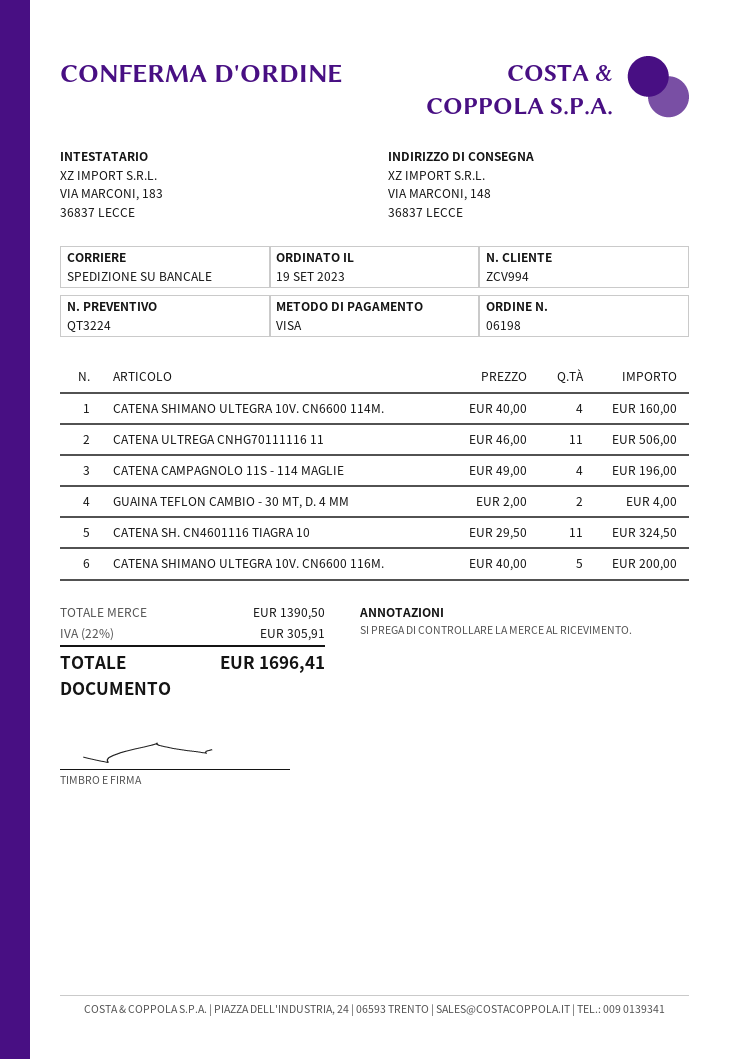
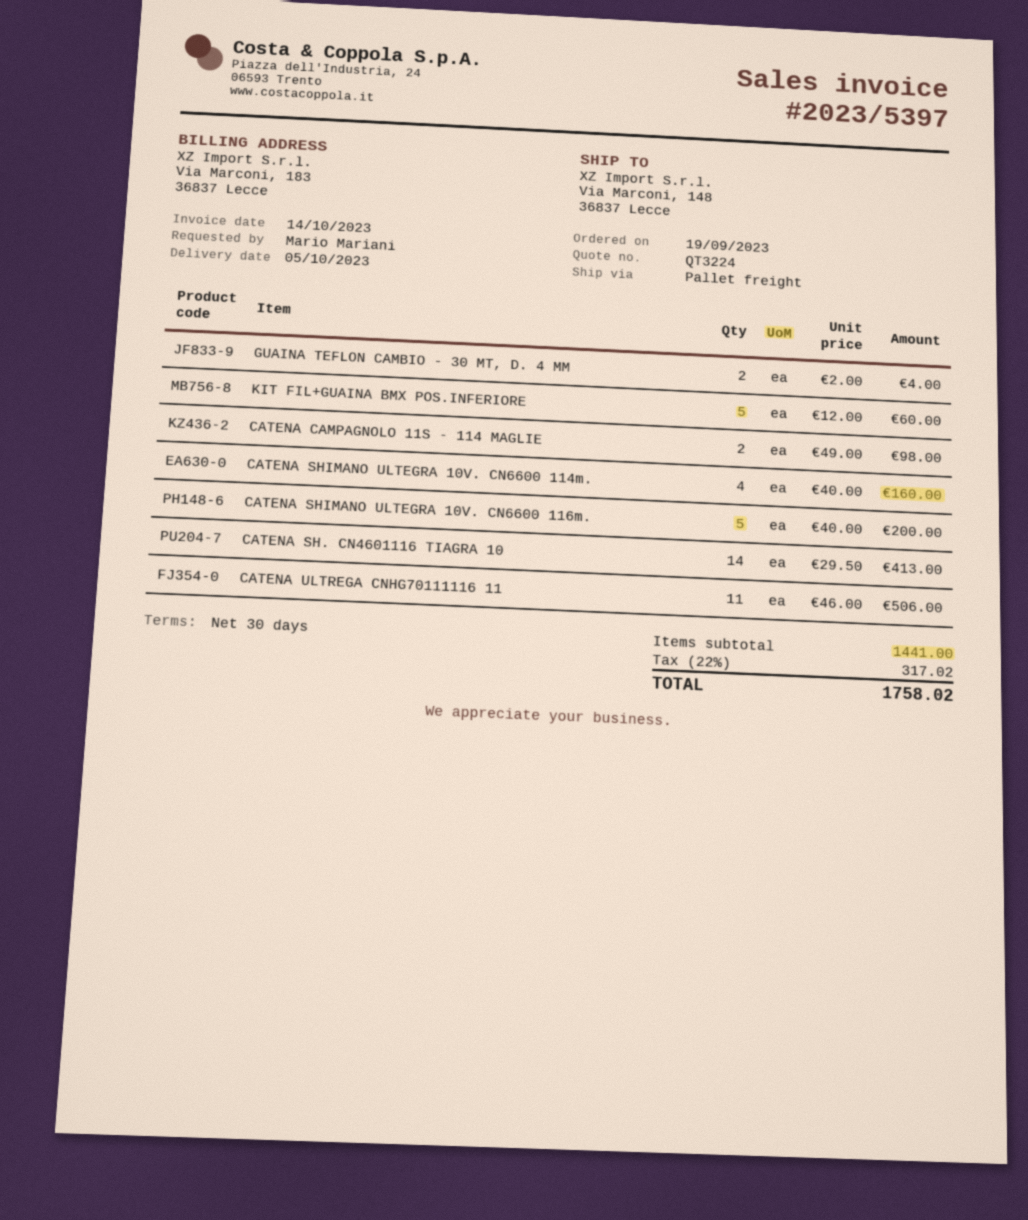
CATENA CAMPAGNOLO 11S - 114 MAGLIE: 4 x 49.00 = 196.00 -> 2 x 49.00 = 98.00
CATENA SH. CN4601116 TIAGRA 10: 11 x 29.50 = 324.50 -> 14 x 29.50 = 413.00
KIT FIL+GUAINA BMX POS.INFERIORE: none -> 5 x 12.00 = 60.00
subtotal: 1390.50 -> 1441.00
tax: 22% = 305.91 -> 22% = 317.02
total: 1696.41 -> 1758.02

